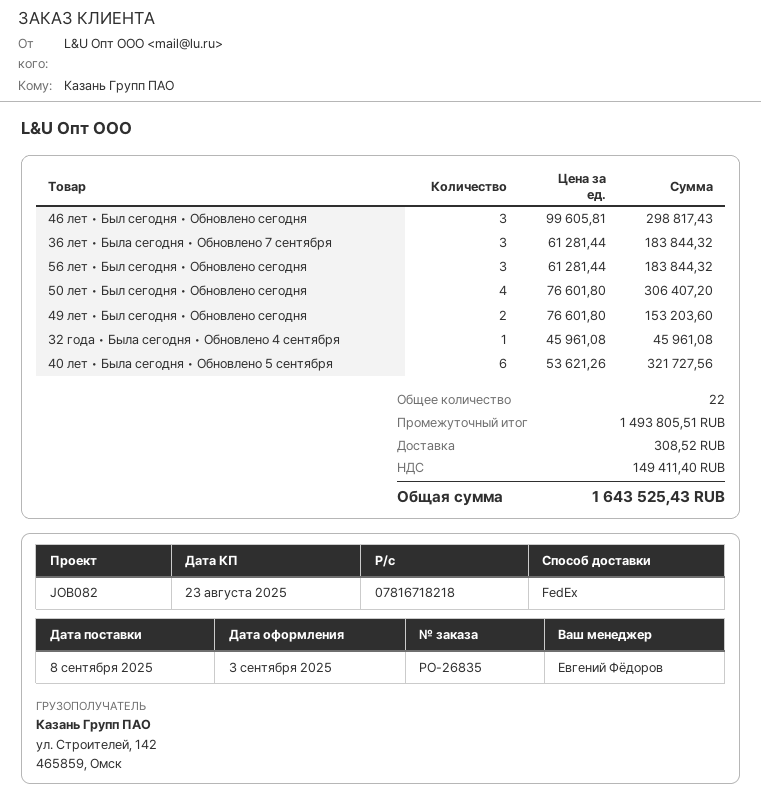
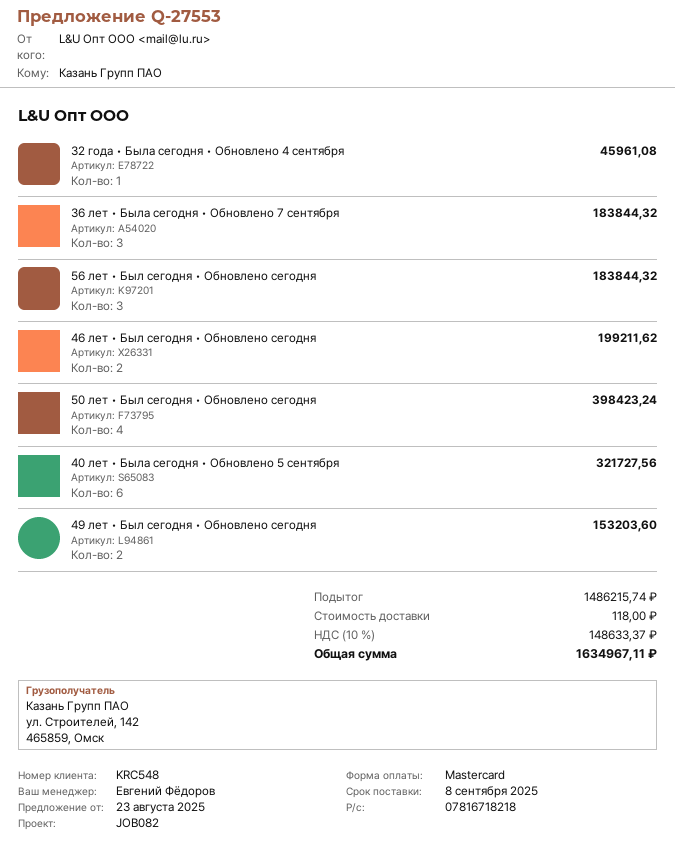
46 лет • Был сегодня • Обновлено сегодня: 3 for 298817.43 -> 2 for 199211.62
50 лет • Был сегодня • Обновлено сегодня: 4 for 306407.20 -> 4 for 398423.24
subtotal: 1493805.51 -> 1486215.74
shipping: 308.52 -> 118.00
tax: 149411.40 -> 148633.37
total: 1643525.43 -> 1634967.11

